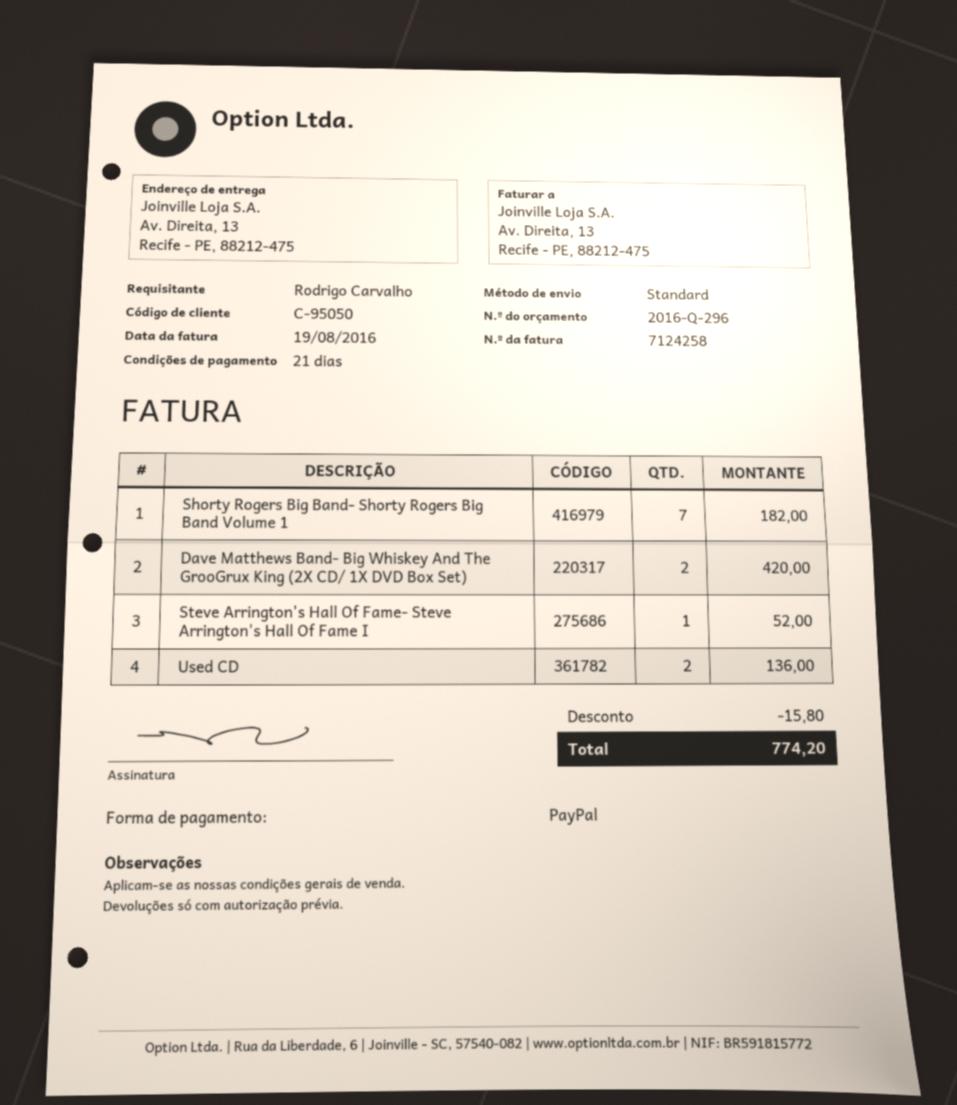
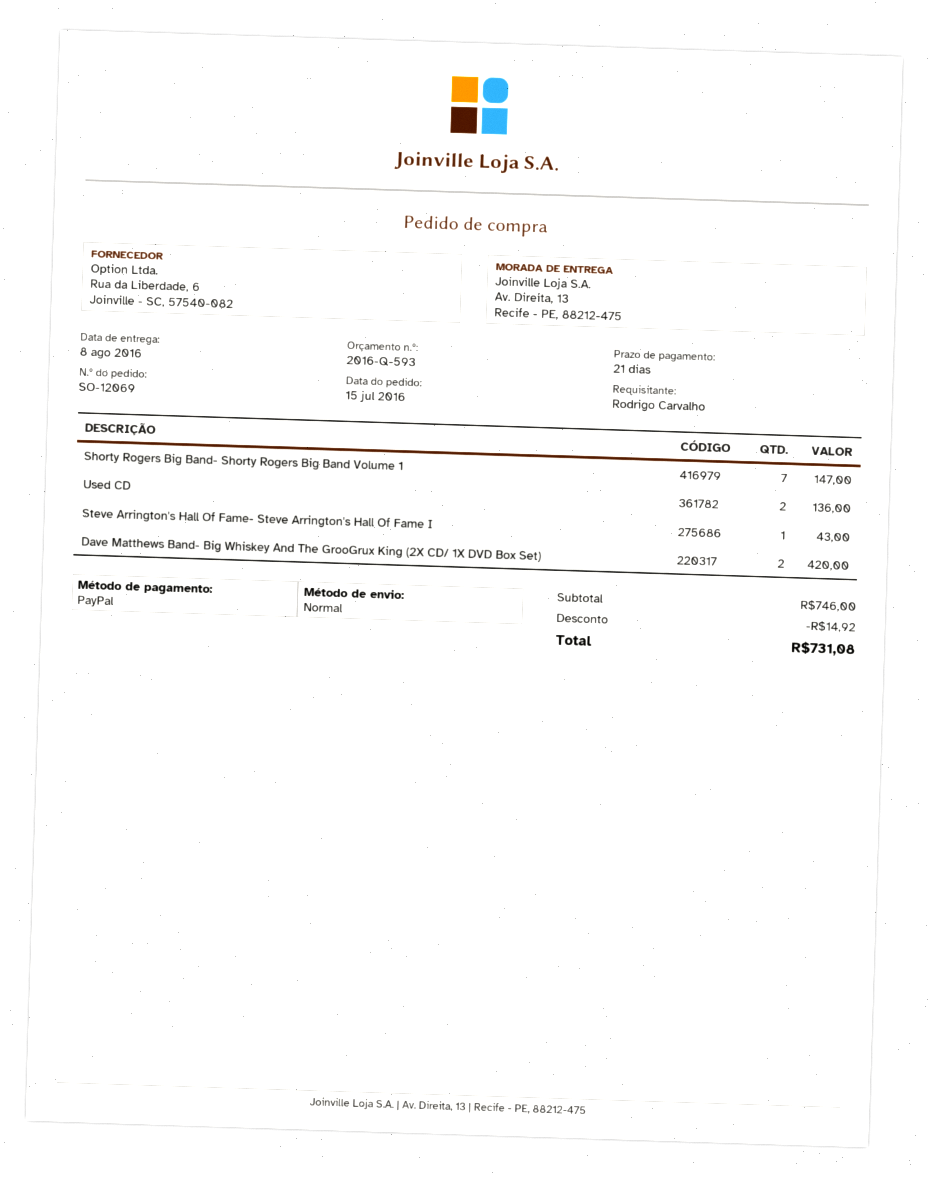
quote number: 2016-Q-296 -> 2016-Q-593
Shorty Rogers Big Band- Shorty Rogers Big Band Volume 1: 7 for 182.00 -> 7 for 147.00
Steve Arrington's Hall Of Fame- Steve Arrington's Hall Of Fame I: 1 for 52.00 -> 1 for 43.00
discount: 15.80 -> 14.92
total: 774.20 -> 731.08

